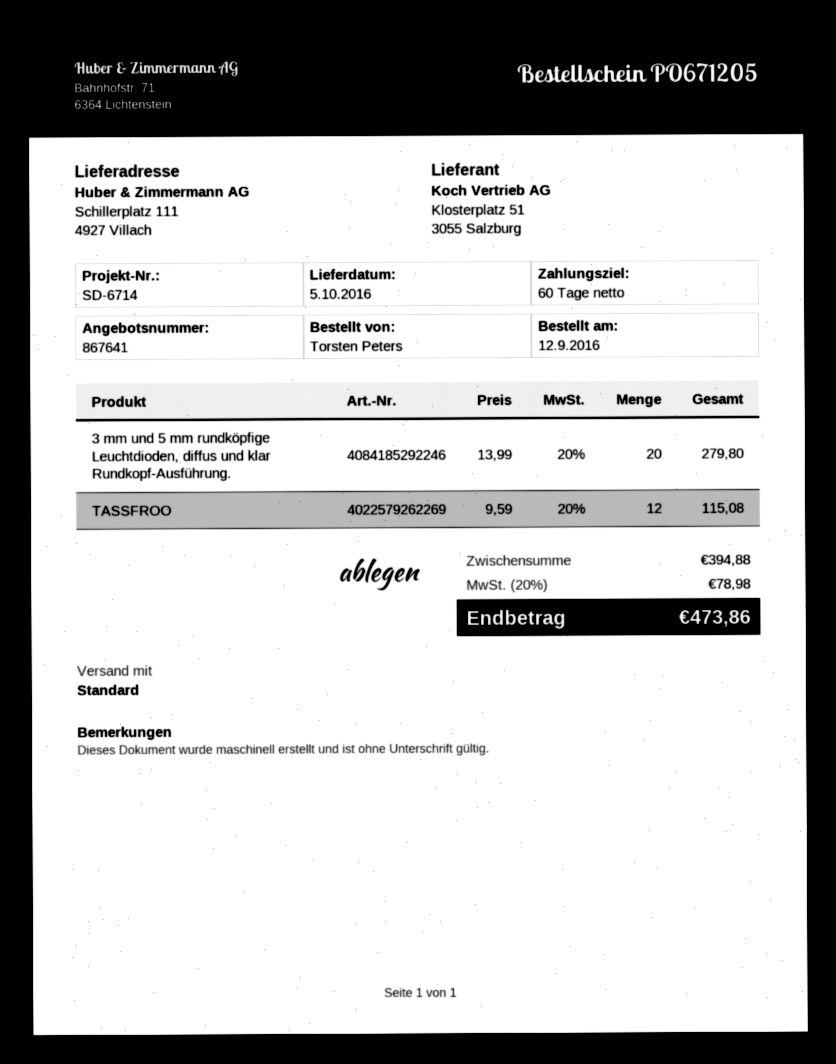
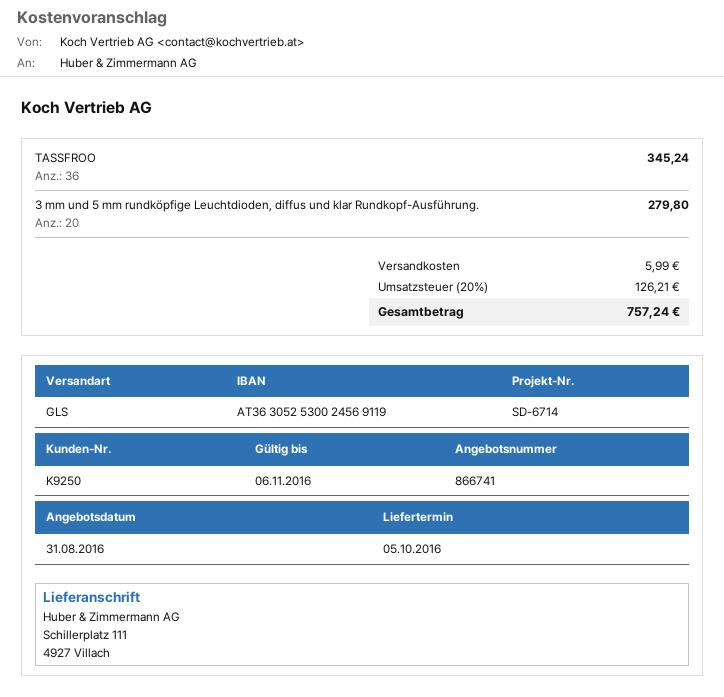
quote number: 867641 -> 866741
shipping method: standard -> GLS
TASSFROO: 12 for 115.08 -> 36 for 345.24
shipping: none -> 5.99
tax: 20% = 78.98 -> 20% = 126.21
total: 473.86 -> 757.24

